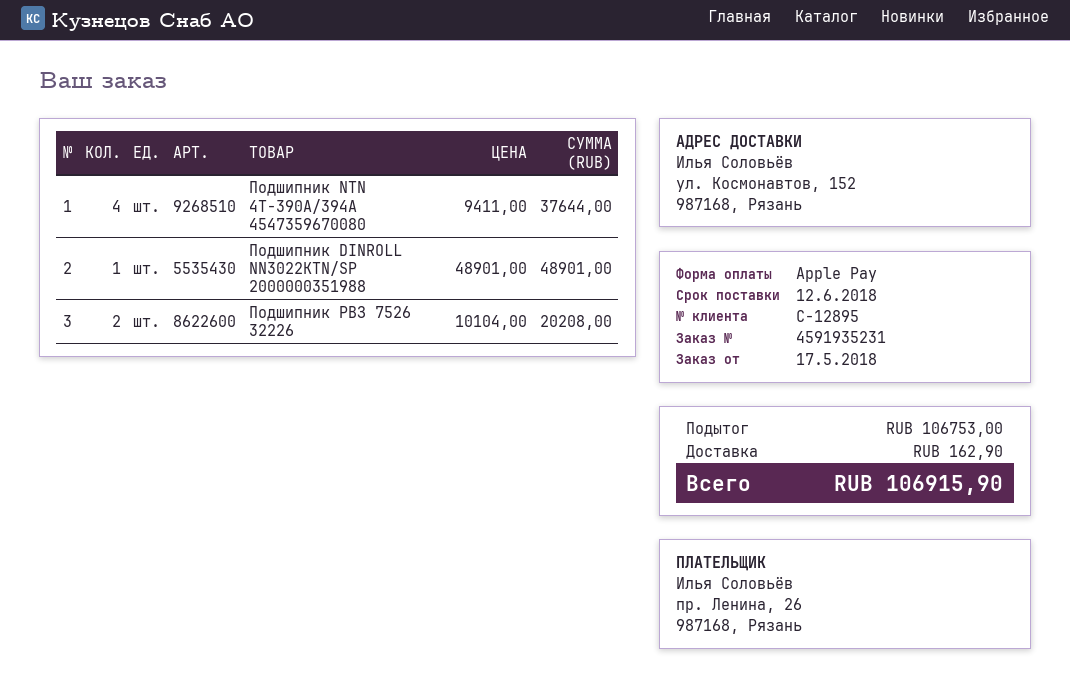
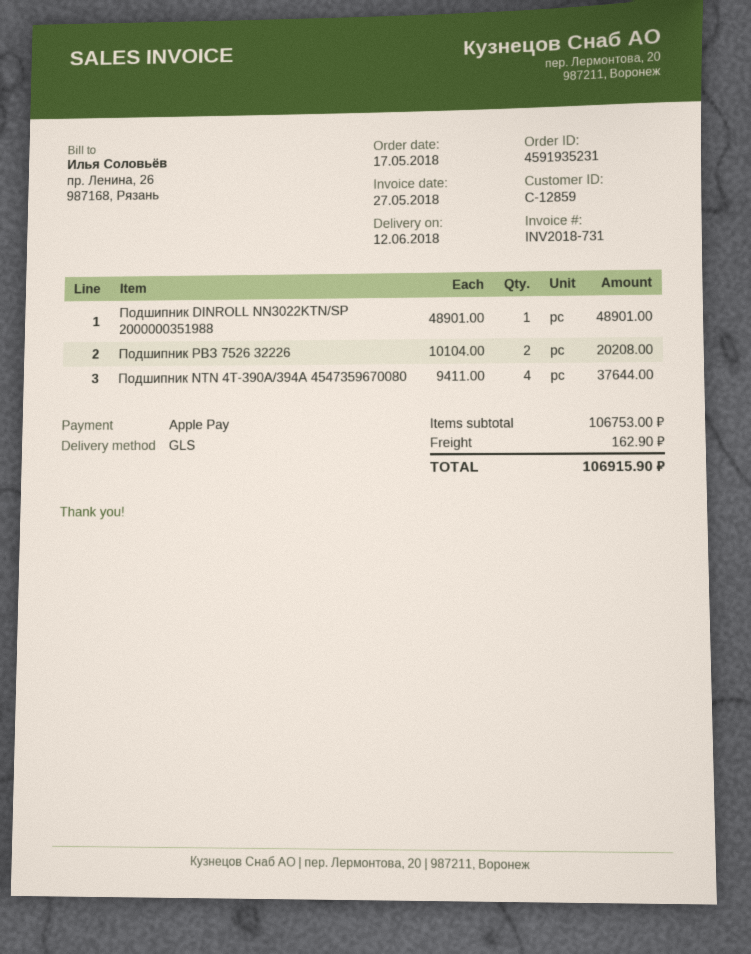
customer number: C-12895 -> C-12859

